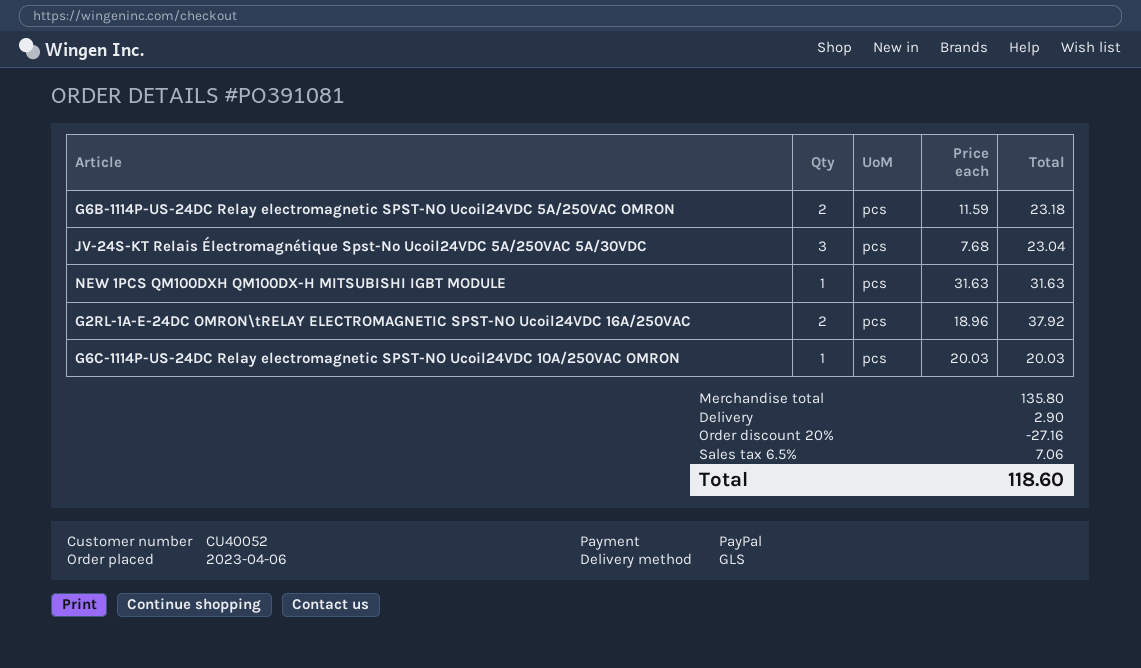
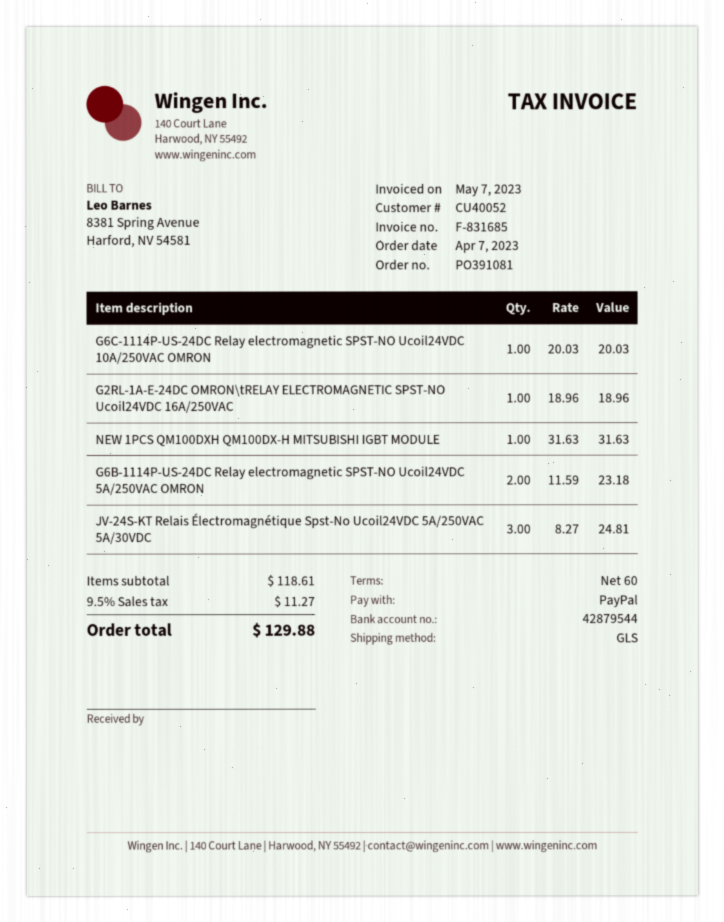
order date: 2023-04-06 -> 2023-04-07
JV-24S-KT Relais Électromagnétique Spst-No Ucoil24VDC 5A/250VAC 5A/30VDC: 3 x 7.68 = 23.04 -> 3 x 8.27 = 24.81
G2RL-1A-E-24DC OMRON\tRELAY ELECTROMAGNETIC SPST-NO Ucoil24VDC 16A/250VAC: 2 x 18.96 = 37.92 -> 1 x 18.96 = 18.96
subtotal: 135.80 -> 118.61
discount: 20% = 27.16 -> none
shipping: 2.90 -> none
tax: 6.5% = 7.06 -> 9.5% = 11.27
total: 118.60 -> 129.88

